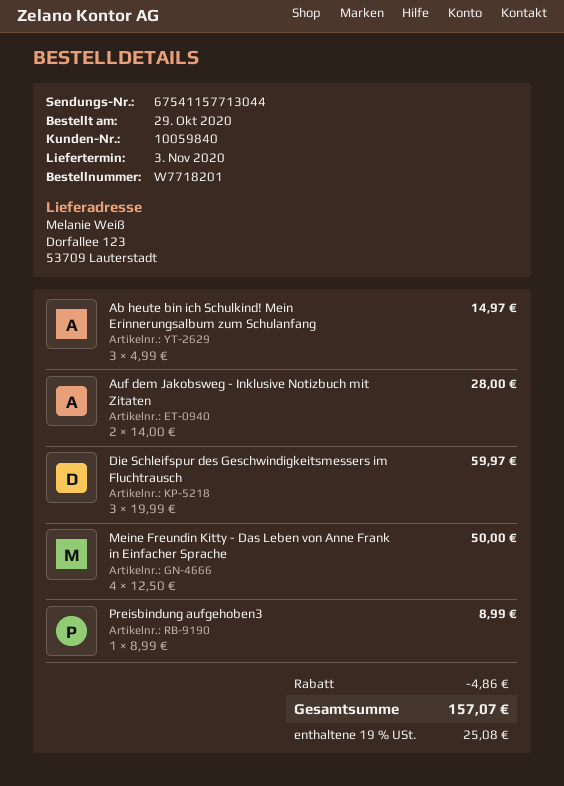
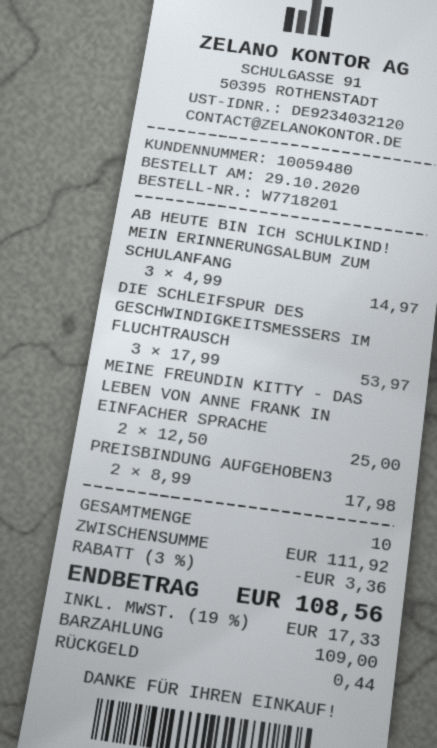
customer number: 10059840 -> 10059480
Auf dem Jakobsweg - Inklusive Notizbuch mit Zitaten: 2 x 14.00 = 28.00 -> none
Die Schleifspur des Geschwindigkeitsmessers im Fluchtrausch: 3 x 19.99 = 59.97 -> 3 x 17.99 = 53.97
Meine Freundin Kitty - Das Leben von Anne Frank in Einfacher Sprache: 4 x 12.50 = 50.00 -> 2 x 12.50 = 25.00
Preisbindung aufgehoben3: 1 x 8.99 = 8.99 -> 2 x 8.99 = 17.98
discount: 4.86 -> 3.36
tax: 19% = 25.08 -> 19% = 17.33
total: 157.07 -> 108.56

